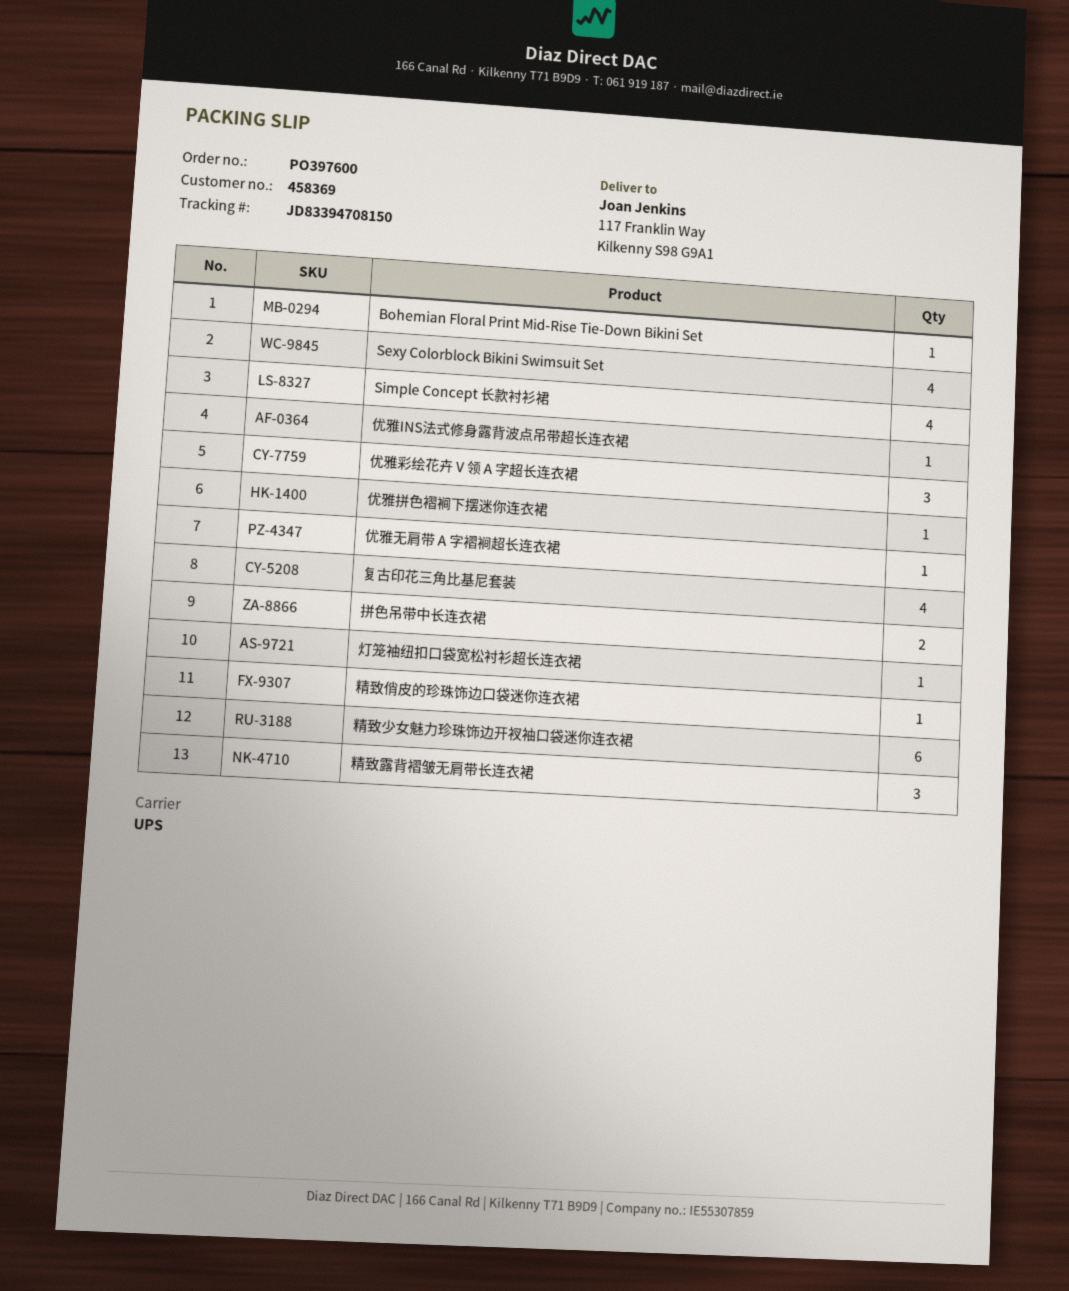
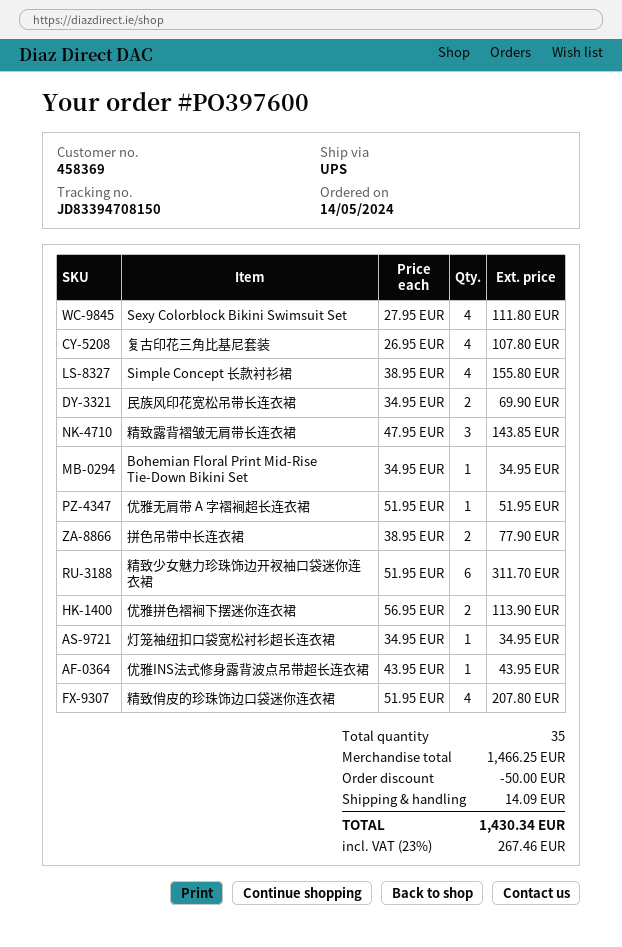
优雅彩绘花卉 V 领 A 字超长连衣裙: 3 -> none
优雅拼色褶裥下摆迷你连衣裙: 1 -> 2
精致俏皮的珍珠饰边口袋迷你连衣裙: 1 -> 4
民族风印花宽松吊带长连衣裙: none -> 2

